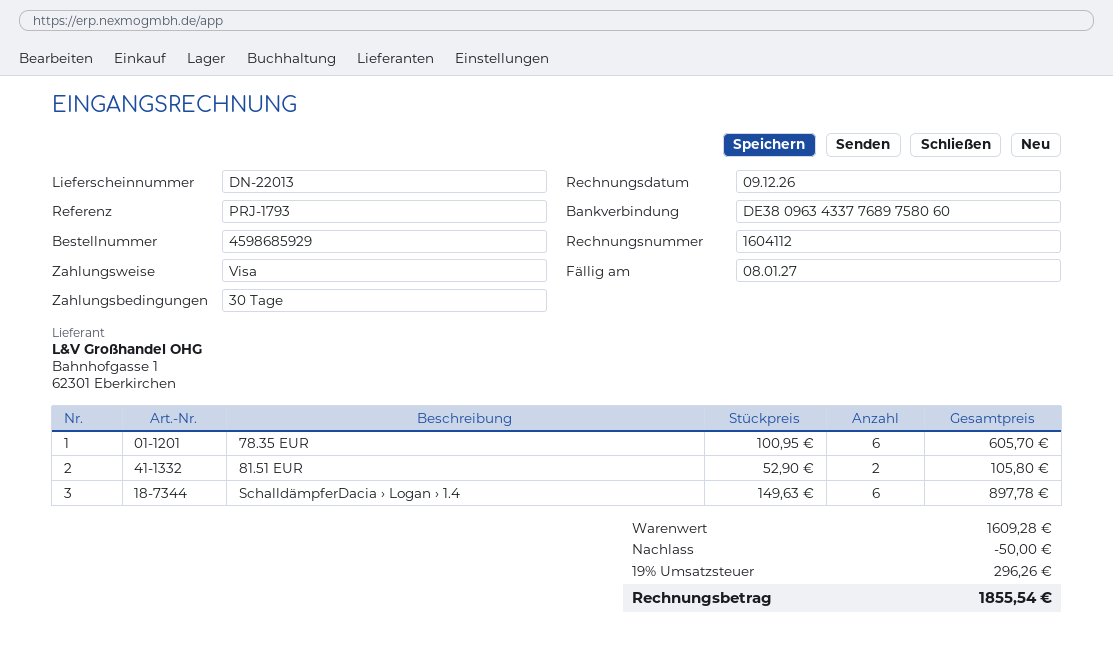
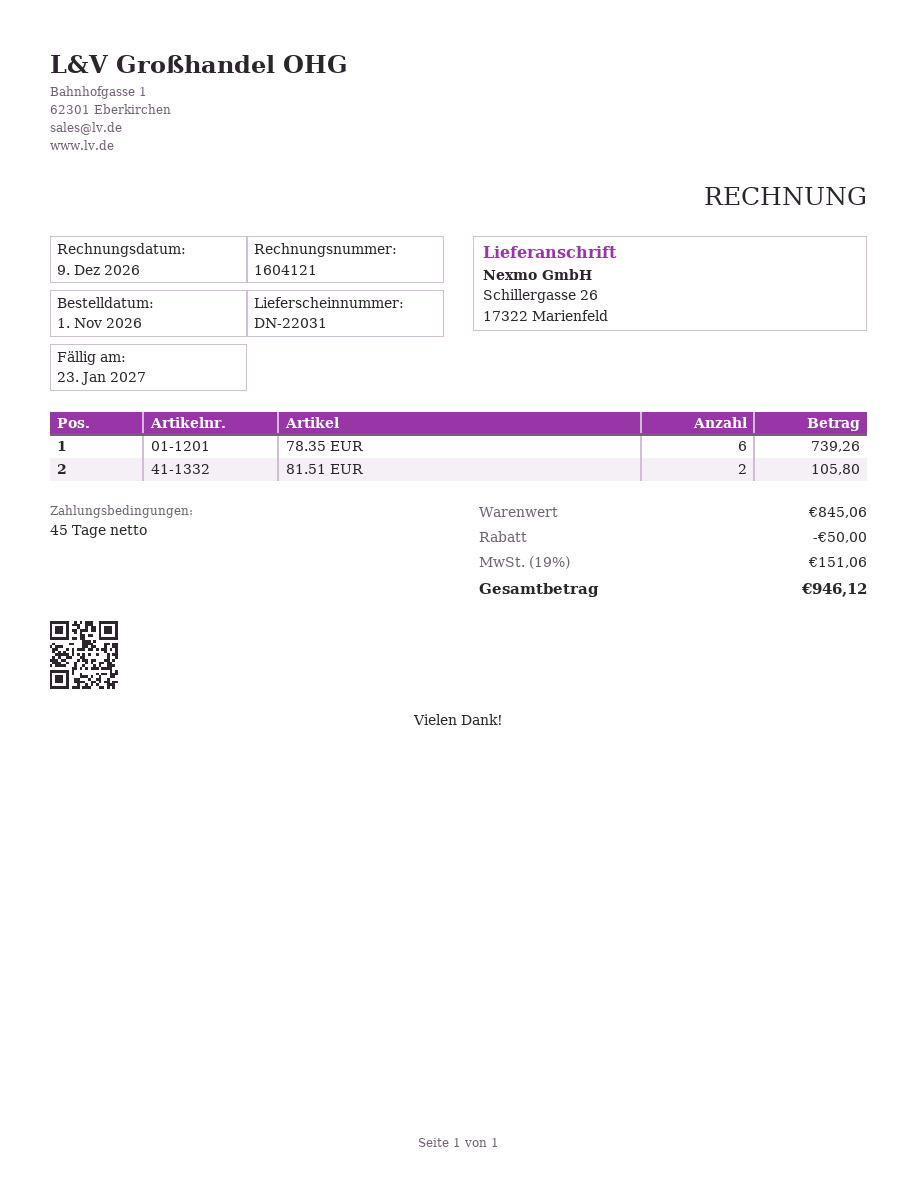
delivery note number: DN-22013 -> DN-22031
invoice number: 1604112 -> 1604121
payment terms: 30 days -> 45 days
due date: 2027-01-08 -> 2027-01-23
78.35 EUR: 6 for 605.70 -> 6 for 739.26
SchalldämpferDacia › Logan › 1.4: 6 for 897.78 -> none
subtotal: 1609.28 -> 845.06
tax: 19% = 296.26 -> 19% = 151.06
total: 1855.54 -> 946.12

